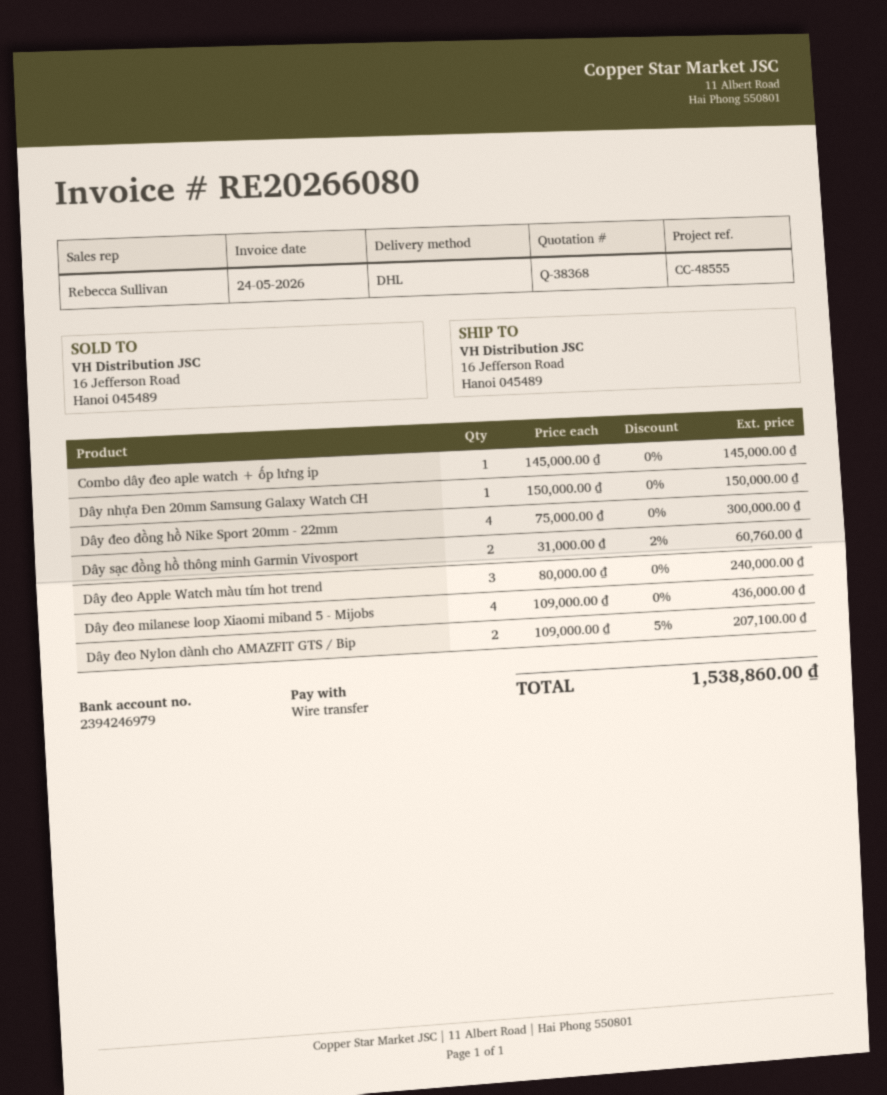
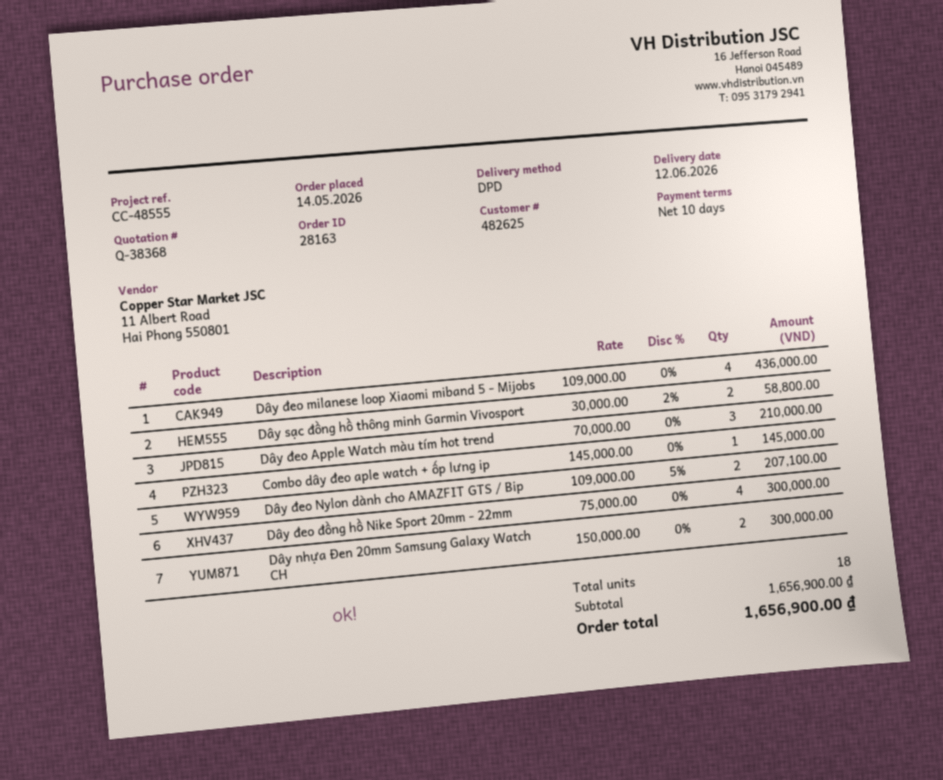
shipping method: DHL -> DPD
Dây nhựa Đen 20mm Samsung Galaxy Watch CH: 1 x 150000.00 = 150000.00 -> 2 x 150000.00 = 300000.00
Dây sạc đồng hồ thông minh Garmin Vivosport: 2 x 31000.00 - 2% = 60760.00 -> 2 x 30000.00 - 2% = 58800.00
Dây đeo Apple Watch màu tím hot trend: 3 x 80000.00 = 240000.00 -> 3 x 70000.00 = 210000.00
total: 1538860.00 -> 1656900.00

